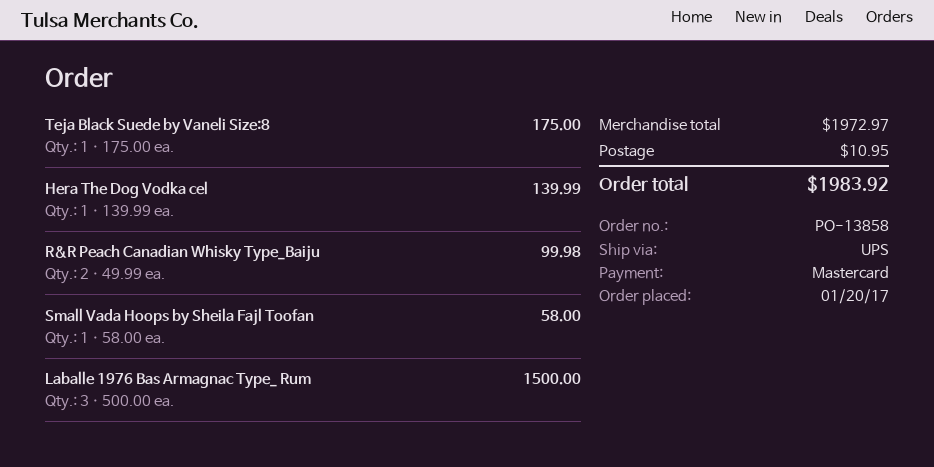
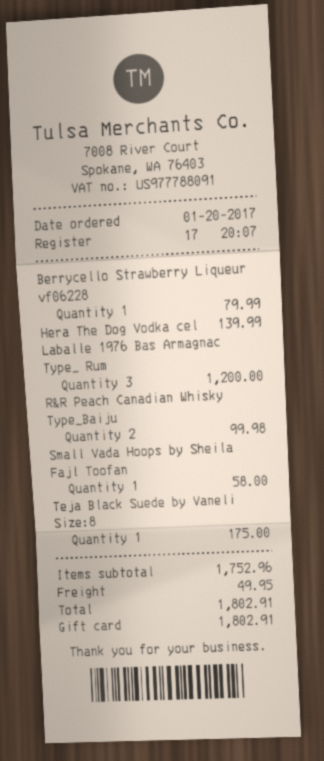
payment method: Mastercard -> gift card
Laballe 1976 Bas Armagnac Type_ Rum: 3 for 1500.00 -> 3 for 1200.00
Berrycello Strawberry Liqueur vf06228: none -> 1 for 79.99
subtotal: 1972.97 -> 1752.96
shipping: 10.95 -> 49.95
total: 1983.92 -> 1802.91

